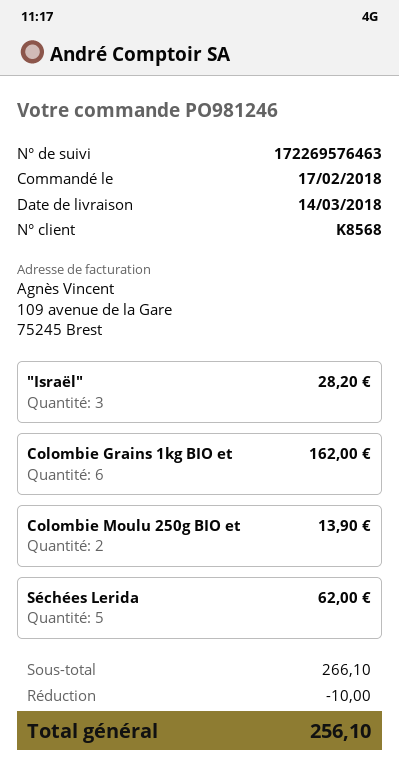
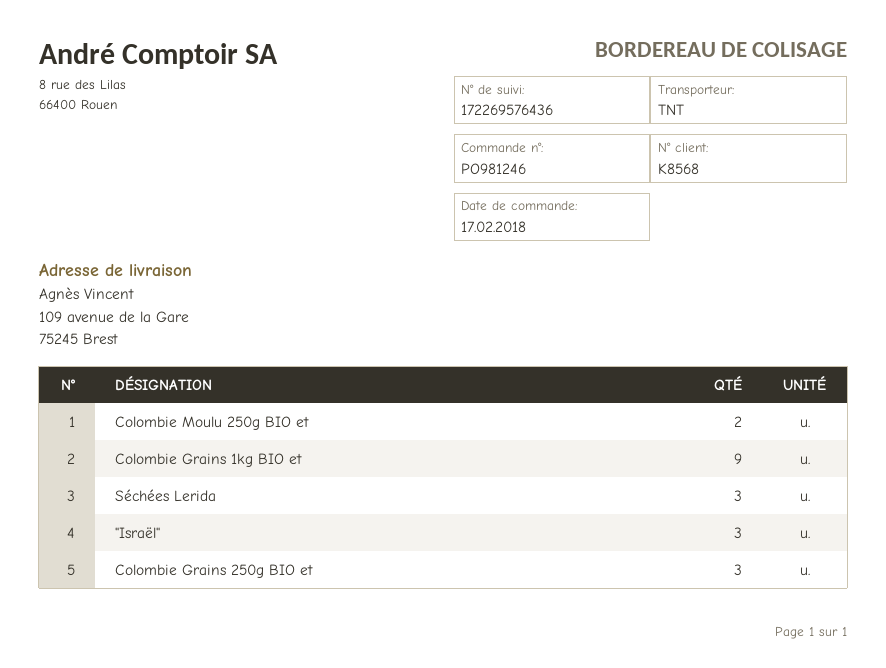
tracking number: 172269576463 -> 172269576436
Colombie Grains 1kg BIO et: 6 -> 9
Séchées Lerida: 5 -> 3
Colombie Grains 250g BIO et: none -> 3

